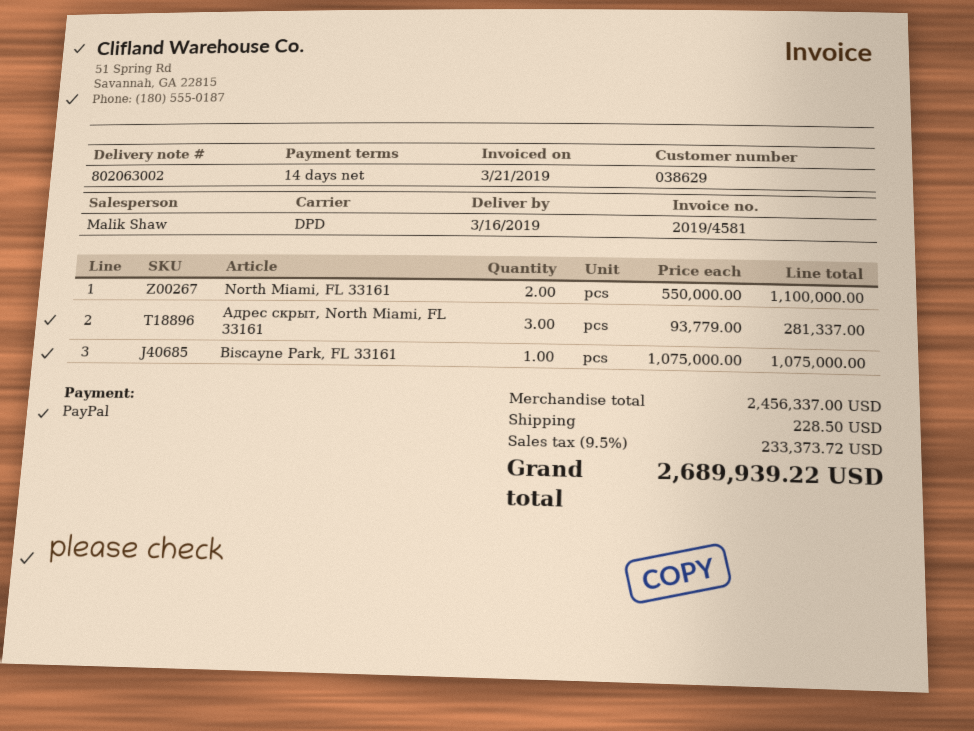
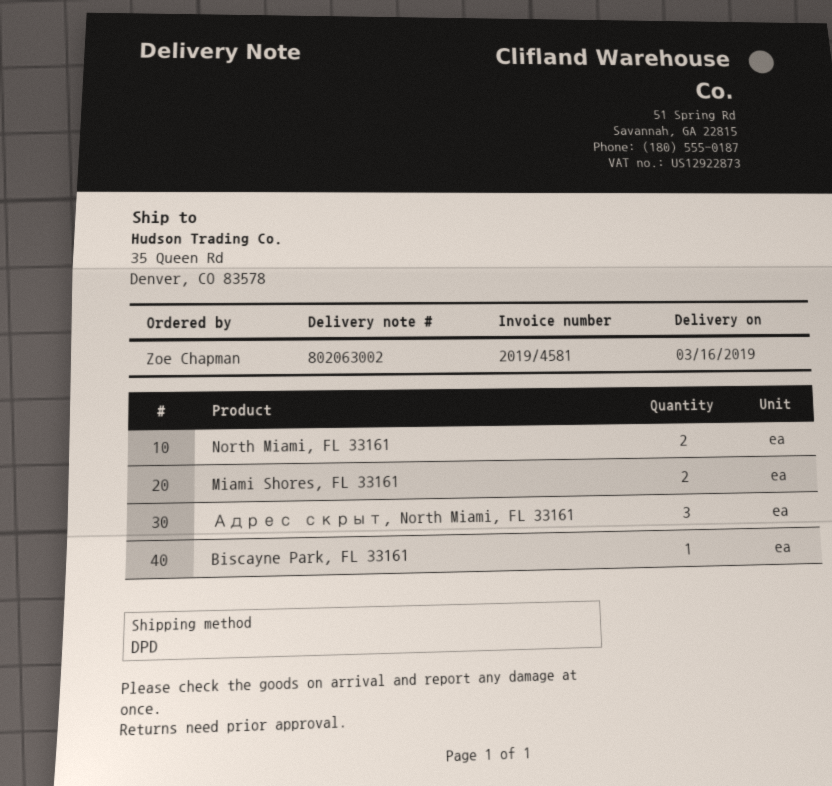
Miami Shores, FL 33161: none -> 2

